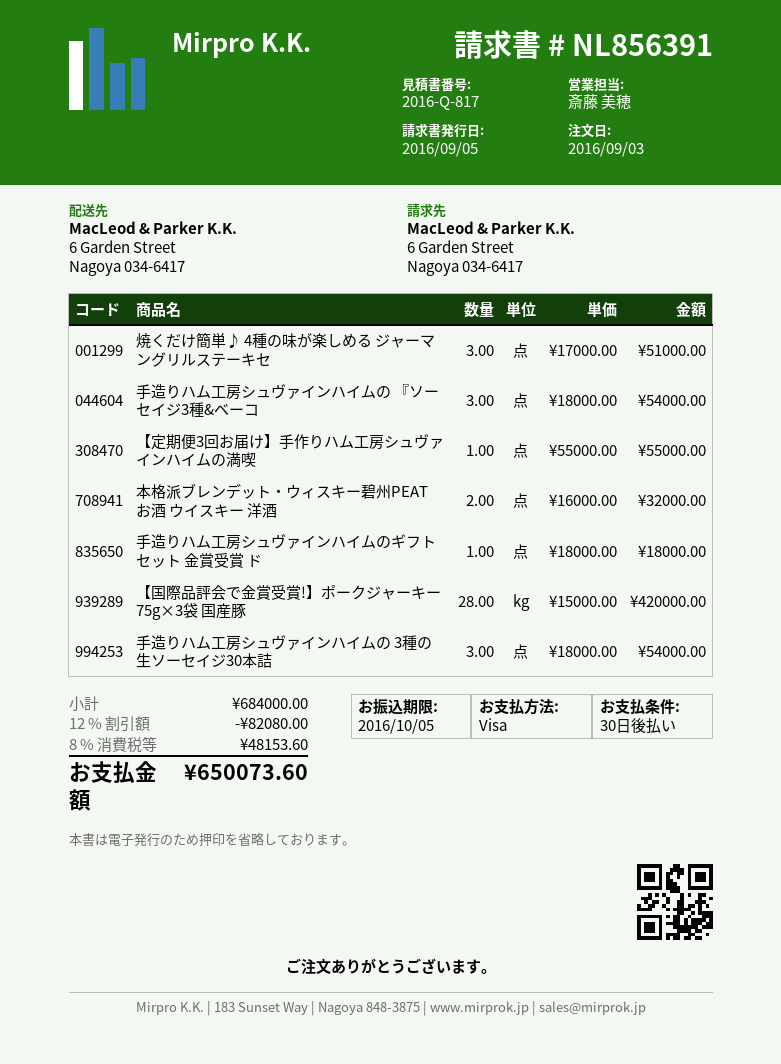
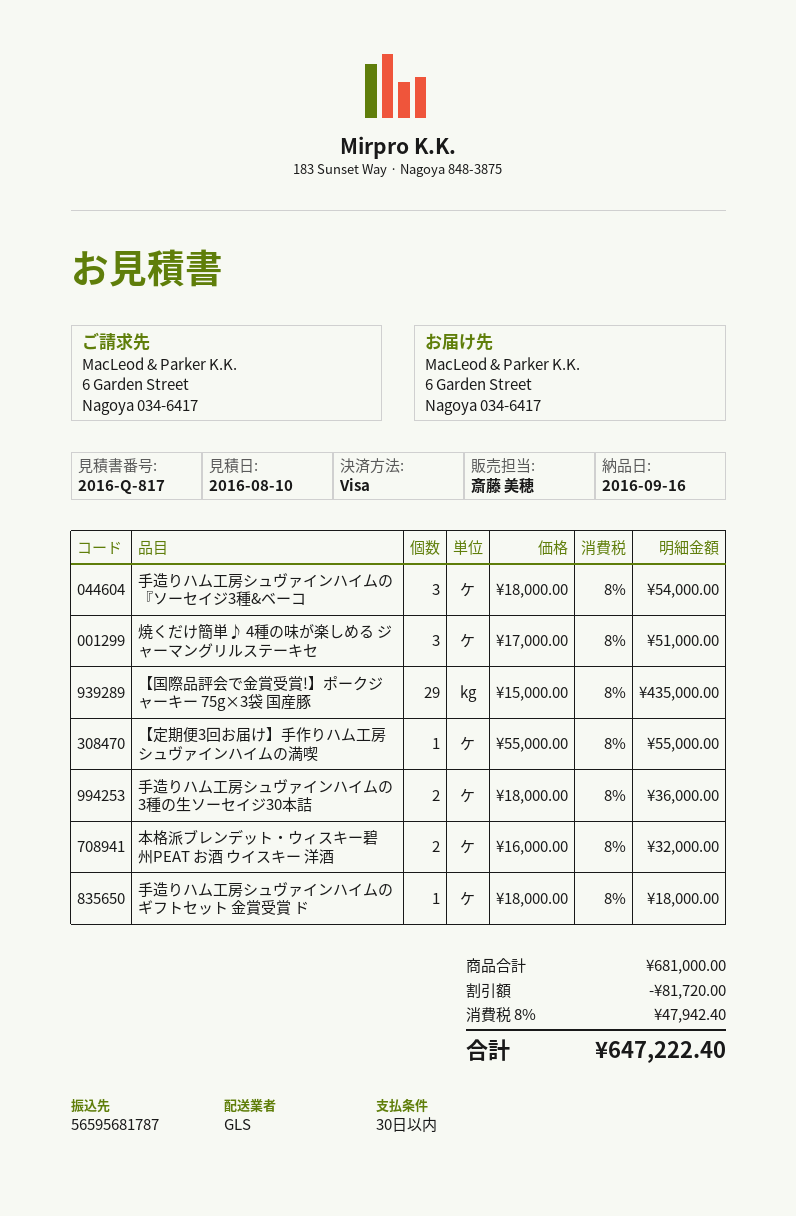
【国際品評会で金賞受賞!】ポークジャーキー 75g×3袋 国産豚: 28 x 15000.00 = 420000.00 -> 29 x 15000.00 = 435000.00
手造りハム工房シュヴァインハイムの 3種の生ソーセイジ30本詰: 3 x 18000.00 = 54000.00 -> 2 x 18000.00 = 36000.00
subtotal: 684000.00 -> 681000.00
discount: 82080.00 -> 81720.00
tax: 8% = 48153.60 -> 8% = 47942.40
total: 650073.60 -> 647222.40

